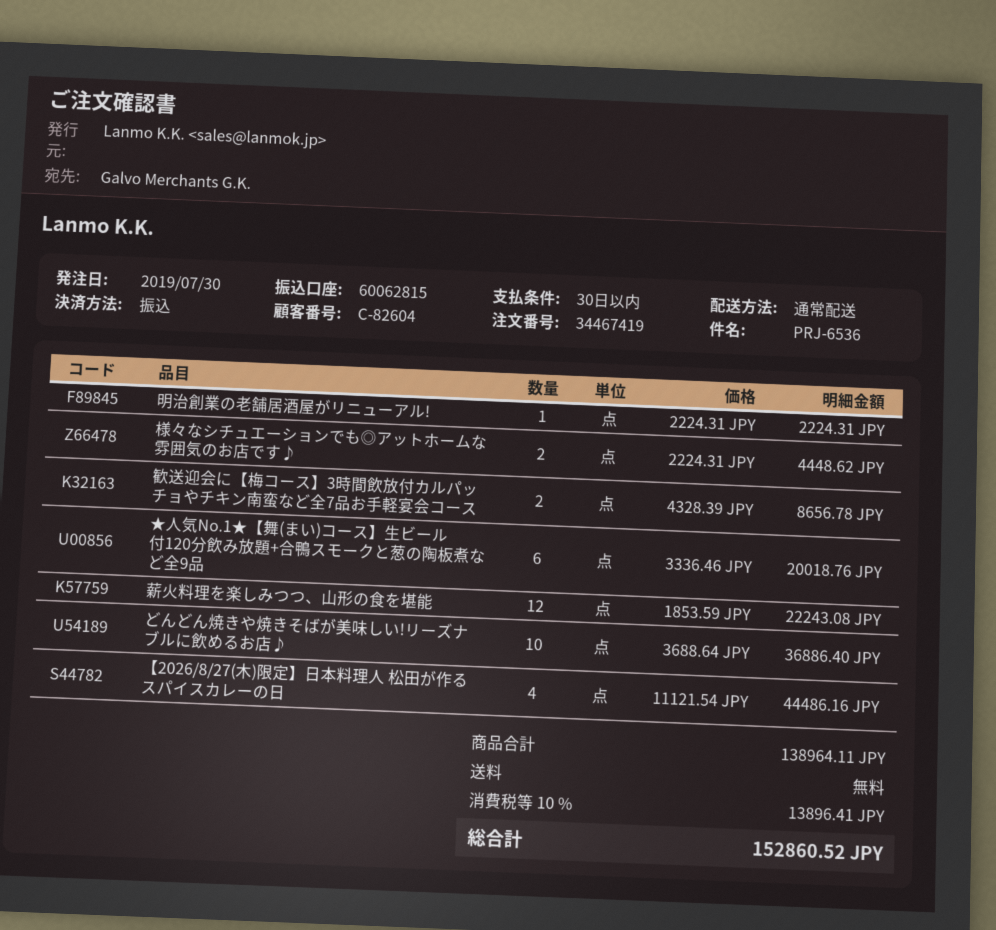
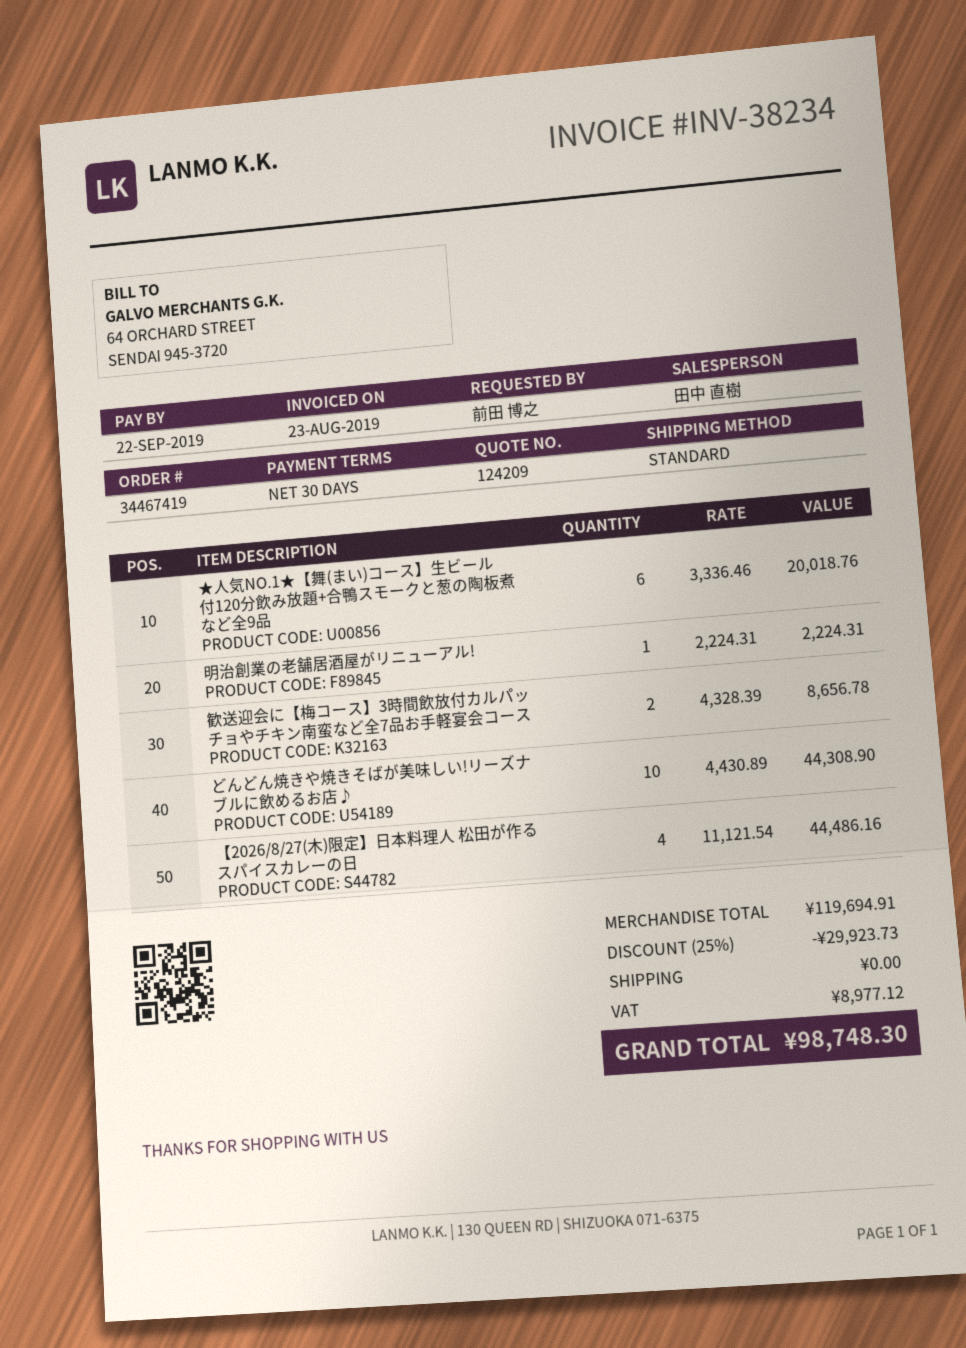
様々なシチュエーションでも◎アットホームな雰囲気のお店です♪: 2 x 2224.31 = 4448.62 -> none
薪火料理を楽しみつつ、山形の食を堪能: 12 x 1853.59 = 22243.08 -> none
どんどん焼きや焼きそばが美味しい!リーズナブルに飲めるお店♪: 10 x 3688.64 = 36886.40 -> 10 x 4430.89 = 44308.90
subtotal: 138964.11 -> 119694.91
discount: none -> 25% = 29923.73
tax: 13896.41 -> 8977.12
total: 152860.52 -> 98748.30

